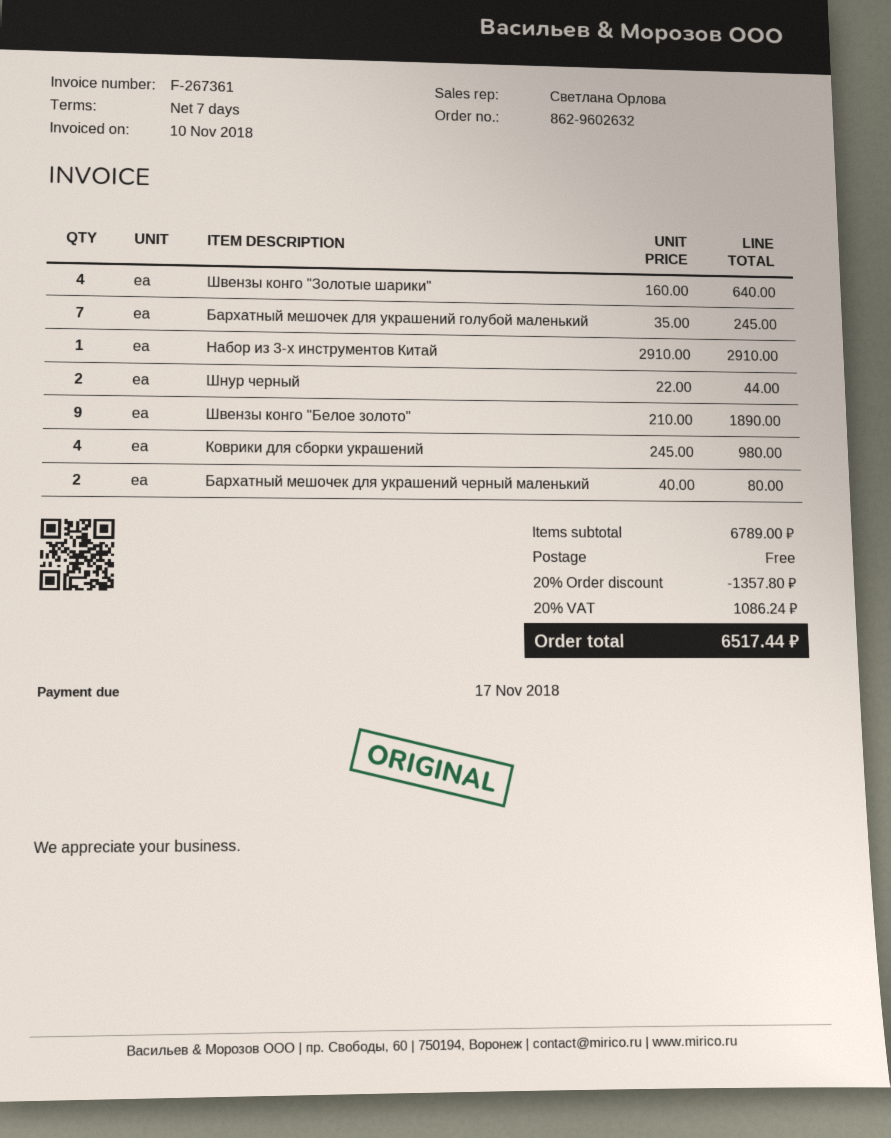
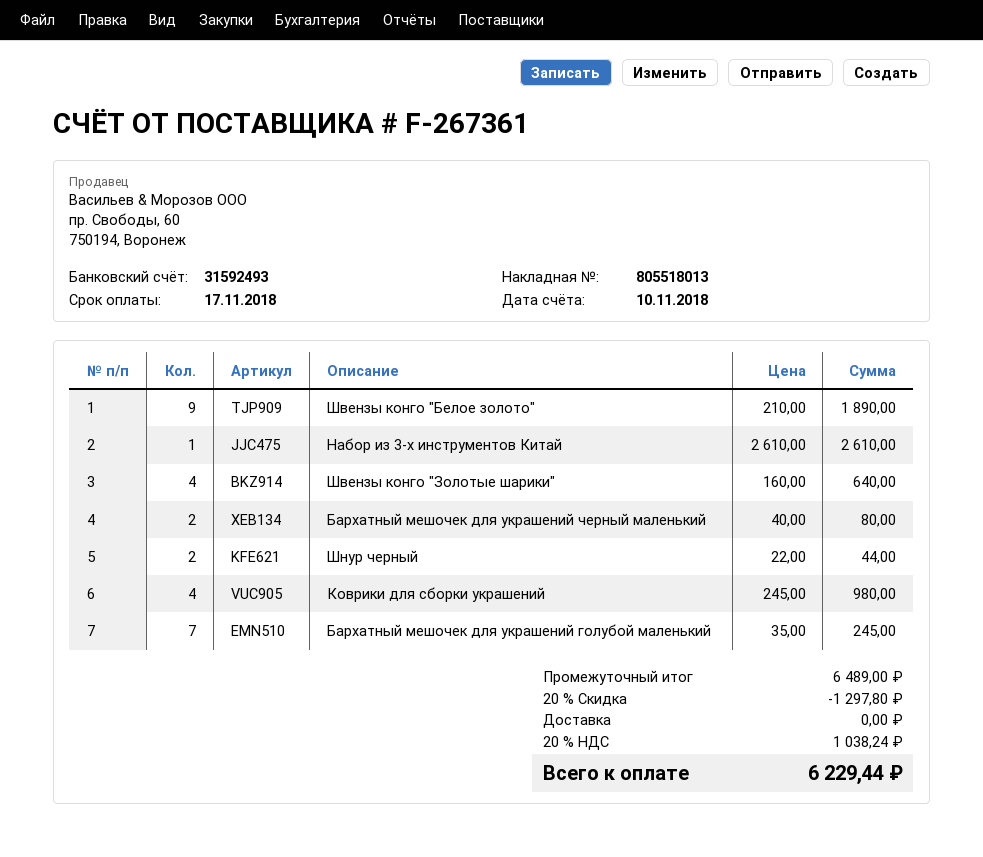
Набор из 3-х инструментов Китай: 1 x 2910.00 = 2910.00 -> 1 x 2610.00 = 2610.00
subtotal: 6789.00 -> 6489.00
discount: 20% = 1357.80 -> 20% = 1297.80
tax: 20% = 1086.24 -> 20% = 1038.24
total: 6517.44 -> 6229.44

